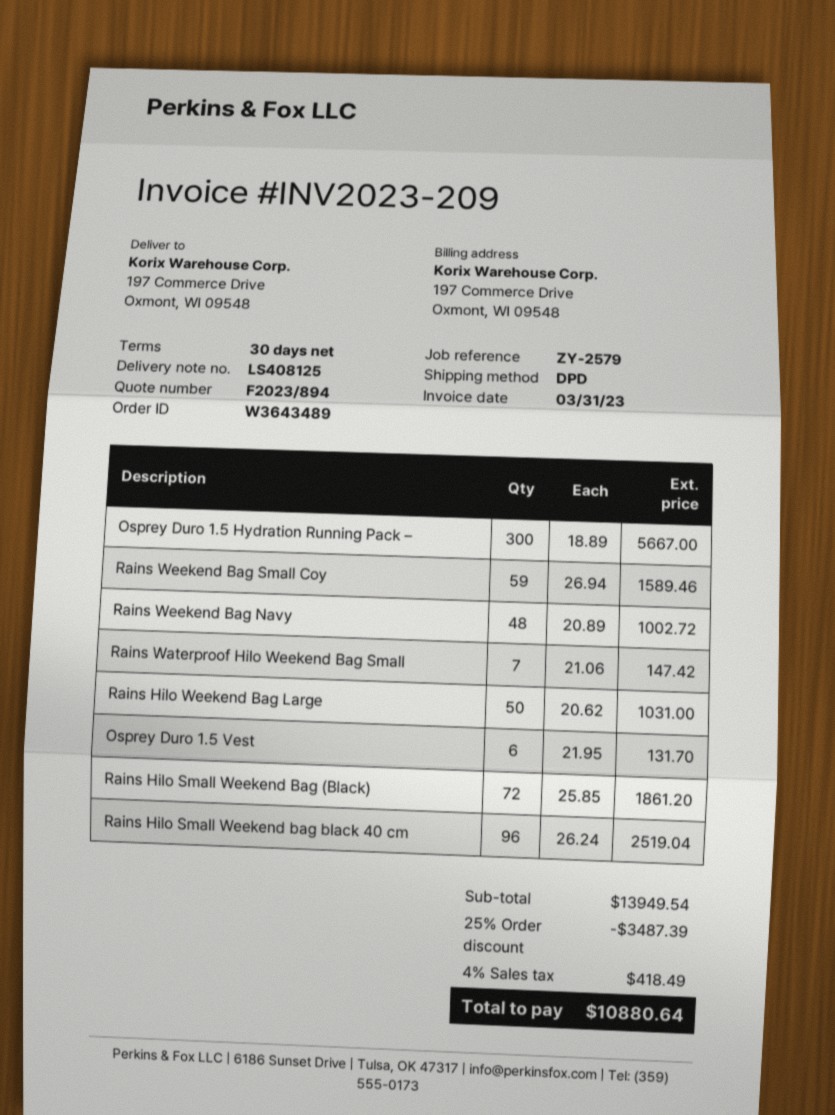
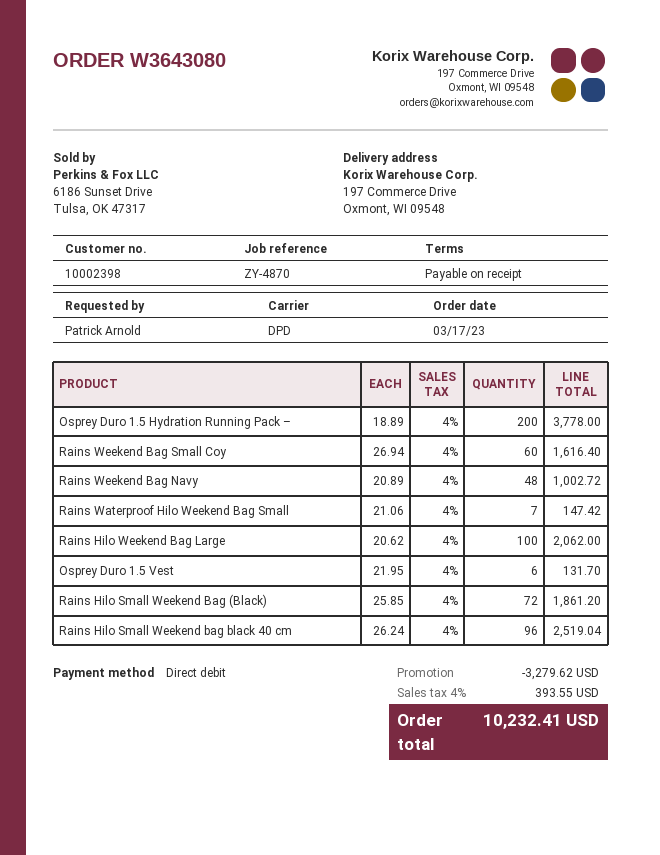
order number: W3643489 -> W3643080
payment terms: 30 days -> on receipt
reference: ZY-2579 -> ZY-4870
Osprey Duro 1.5 Hydration Running Pack –: 300 x 18.89 = 5667.00 -> 200 x 18.89 = 3778.00
Rains Weekend Bag Small Coy: 59 x 26.94 = 1589.46 -> 60 x 26.94 = 1616.40
Rains Hilo Weekend Bag Large: 50 x 20.62 = 1031.00 -> 100 x 20.62 = 2062.00
discount: 3487.39 -> 3279.62
tax: 4% = 418.49 -> 4% = 393.55
total: 10880.64 -> 10232.41

